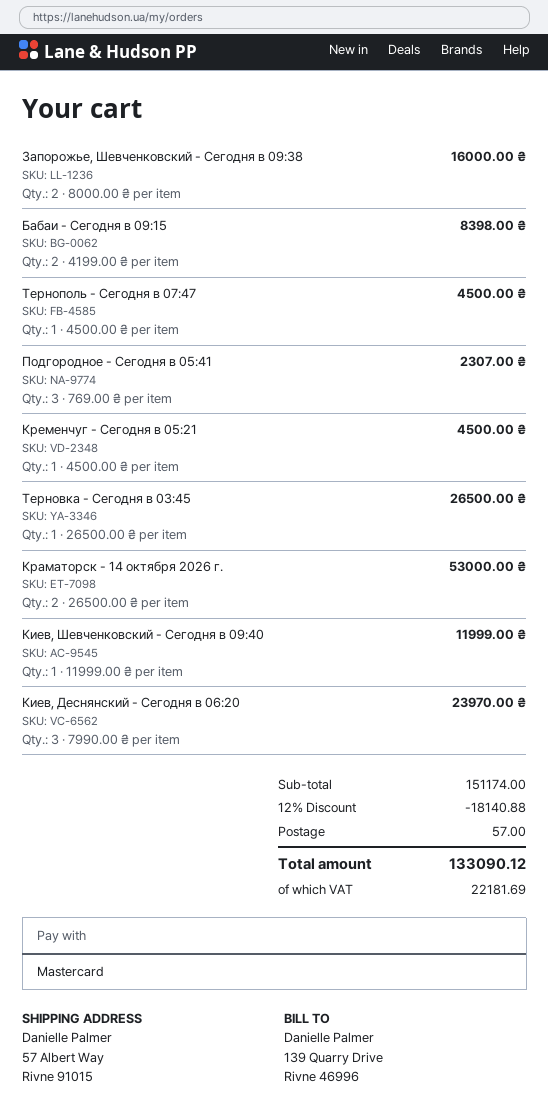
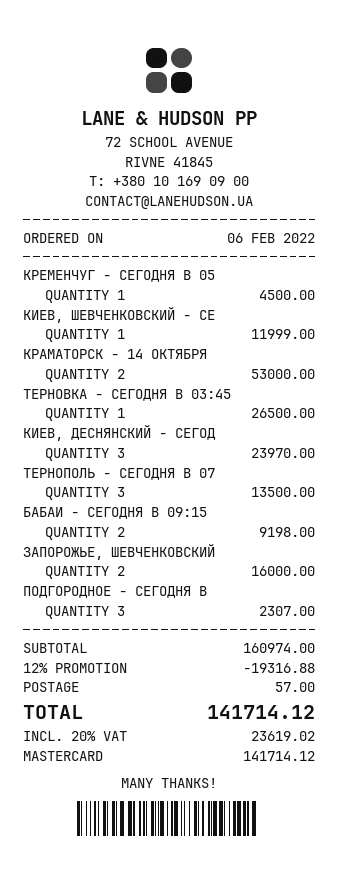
Бабаи - Сегодня в 09:15: 2 for 8398.00 -> 2 for 9198.00
Тернополь - Сегодня в 07:47: 1 for 4500.00 -> 3 for 13500.00
subtotal: 151174.00 -> 160974.00
discount: 12% = 18140.88 -> 12% = 19316.88
tax: 22181.69 -> 23619.02
total: 133090.12 -> 141714.12

